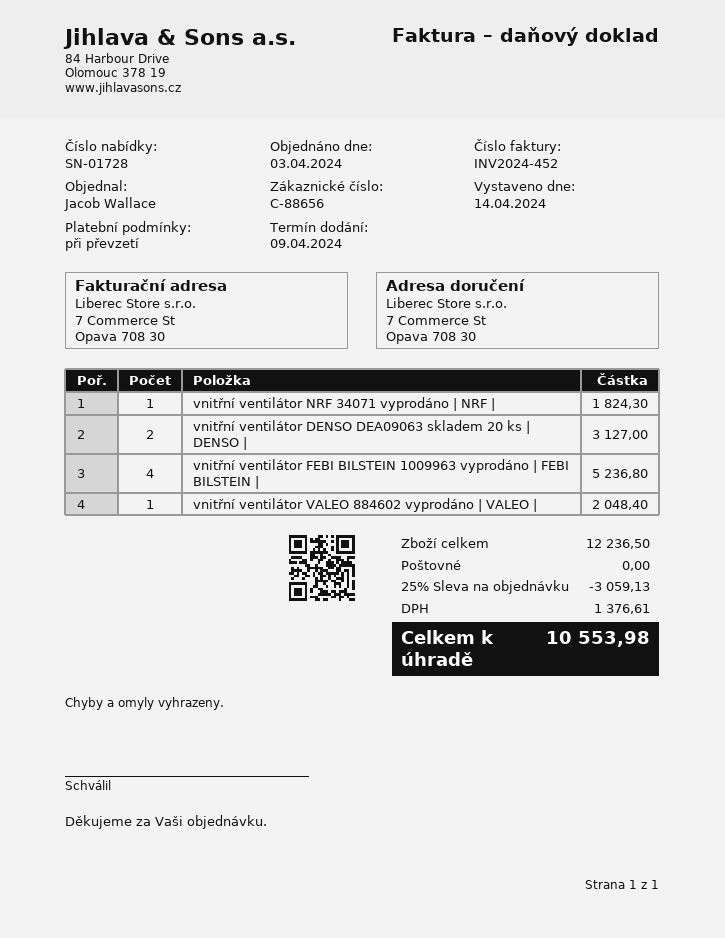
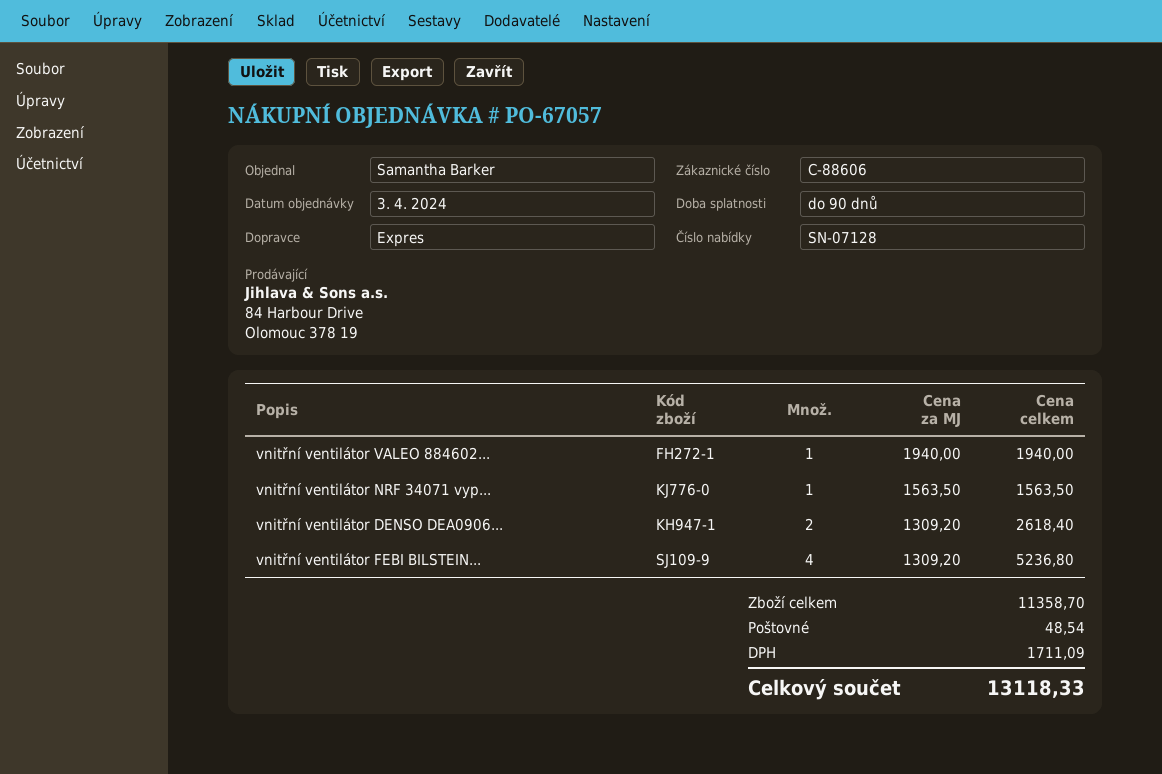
quote number: SN-01728 -> SN-07128
payment terms: on receipt -> 90 days
customer number: C-88656 -> C-88606
ordered by: Jacob Wallace -> Samantha Barker
vnitřní ventilátor NRF 34071 vyprodáno | NRF |: 1 for 1824.30 -> 1 for 1563.50
vnitřní ventilátor DENSO DEA09063 skladem 20 ks | DENSO |: 2 for 3127.00 -> 2 for 2618.40
vnitřní ventilátor VALEO 884602 vyprodáno | VALEO |: 1 for 2048.40 -> 1 for 1940.00
subtotal: 12236.50 -> 11358.70
discount: 25% = 3059.13 -> none
shipping: 0.00 -> 48.54
tax: 1376.61 -> 1711.09
total: 10553.98 -> 13118.33

